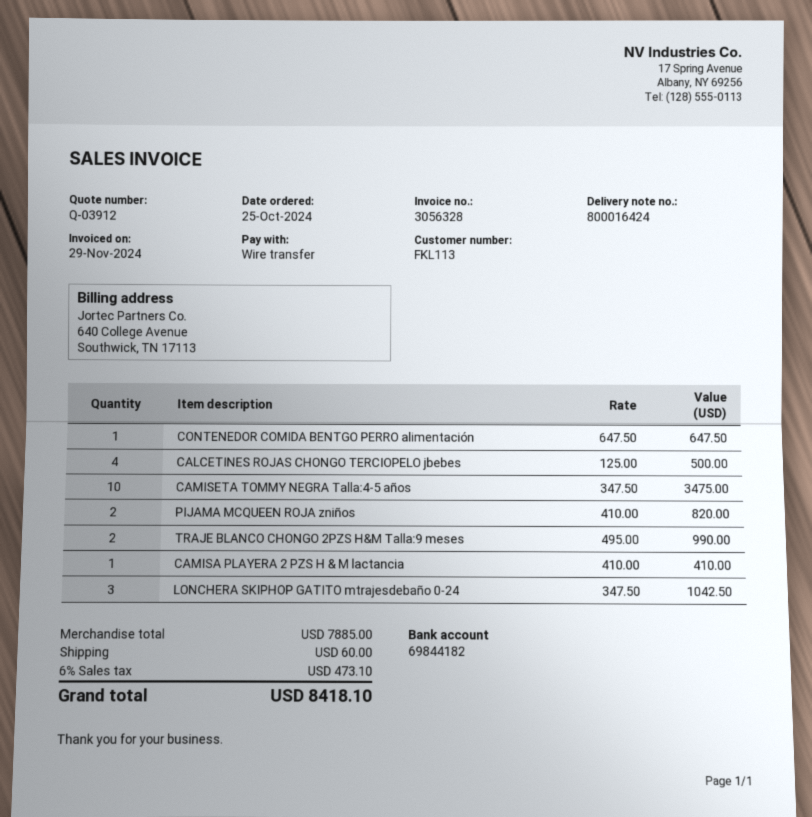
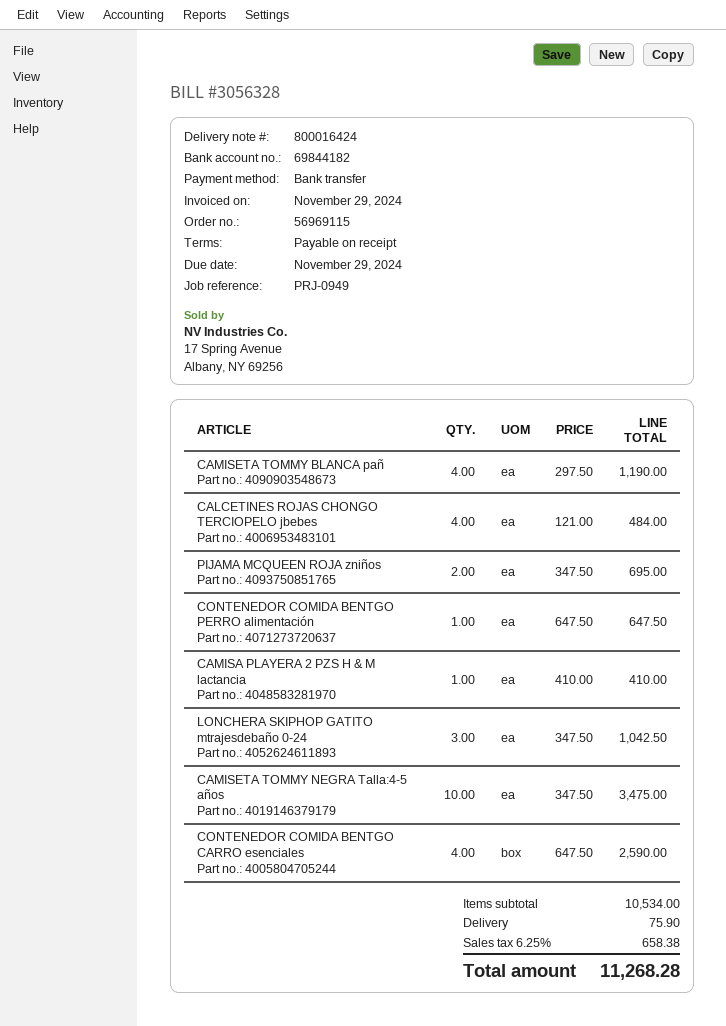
CALCETINES ROJAS CHONGO TERCIOPELO jbebes: 4 x 125.00 = 500.00 -> 4 x 121.00 = 484.00
PIJAMA MCQUEEN ROJA zniños: 2 x 410.00 = 820.00 -> 2 x 347.50 = 695.00
TRAJE BLANCO CHONGO 2PZS H&M Talla:9 meses: 2 x 495.00 = 990.00 -> none
CAMISETA TOMMY BLANCA pañ: none -> 4 x 297.50 = 1190.00
CONTENEDOR COMIDA BENTGO CARRO esenciales: none -> 4 x 647.50 = 2590.00
subtotal: 7885.00 -> 10534.00
shipping: 60.00 -> 75.90
tax: 6% = 473.10 -> 6.25% = 658.38
total: 8418.10 -> 11268.28

